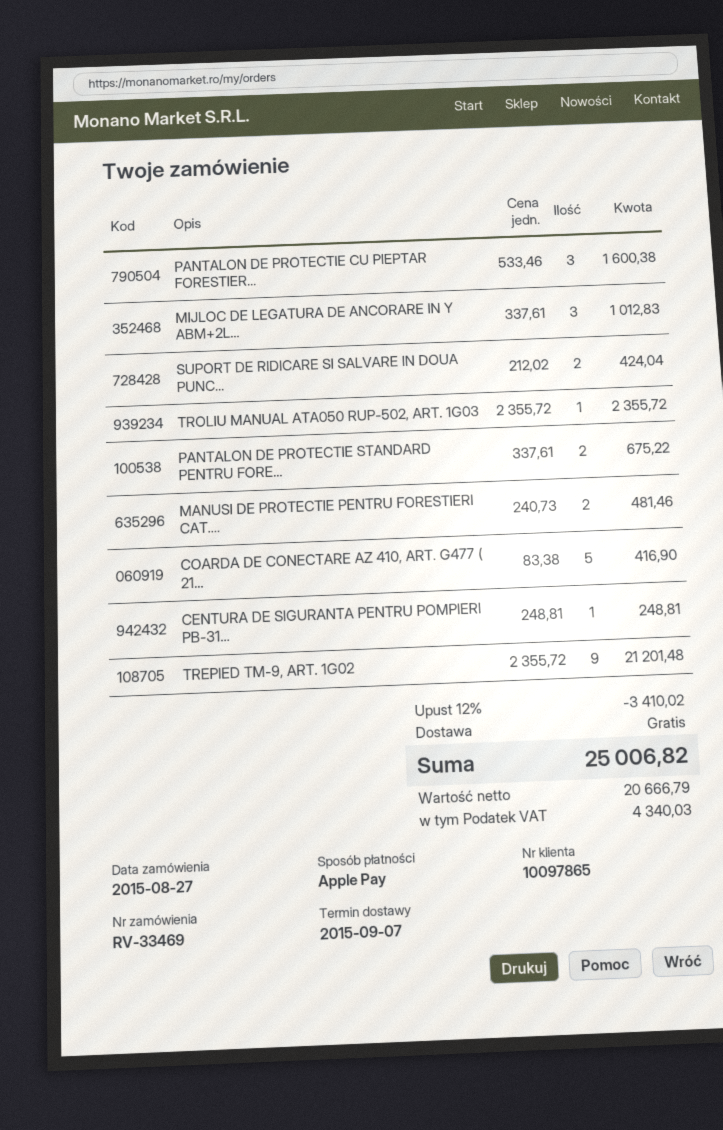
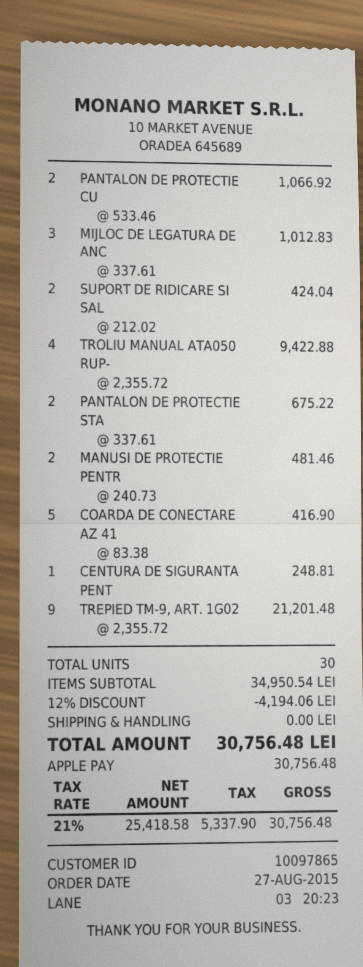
PANTALON DE PROTECTIE CU PIEPTAR FORESTIER...: 3 x 533.46 = 1600.38 -> 2 x 533.46 = 1066.92
TROLIU MANUAL ATA050 RUP-502, ART. 1G03: 1 x 2355.72 = 2355.72 -> 4 x 2355.72 = 9422.88
discount: 12% = 3410.02 -> 12% = 4194.06
net: 20666.79 -> 25418.58
tax: 4340.03 -> 5337.90
total: 25006.82 -> 30756.48

